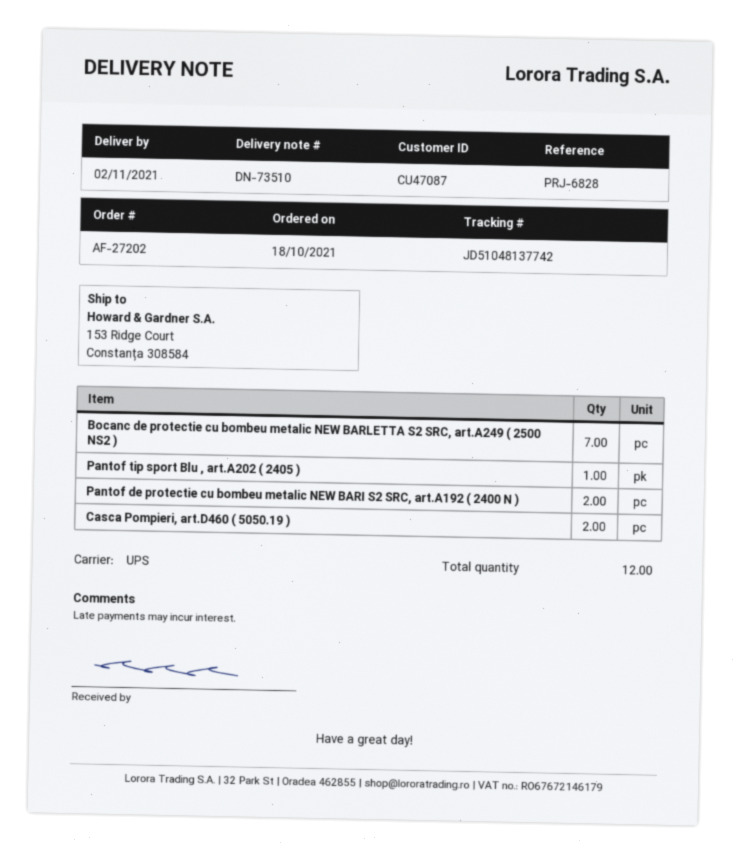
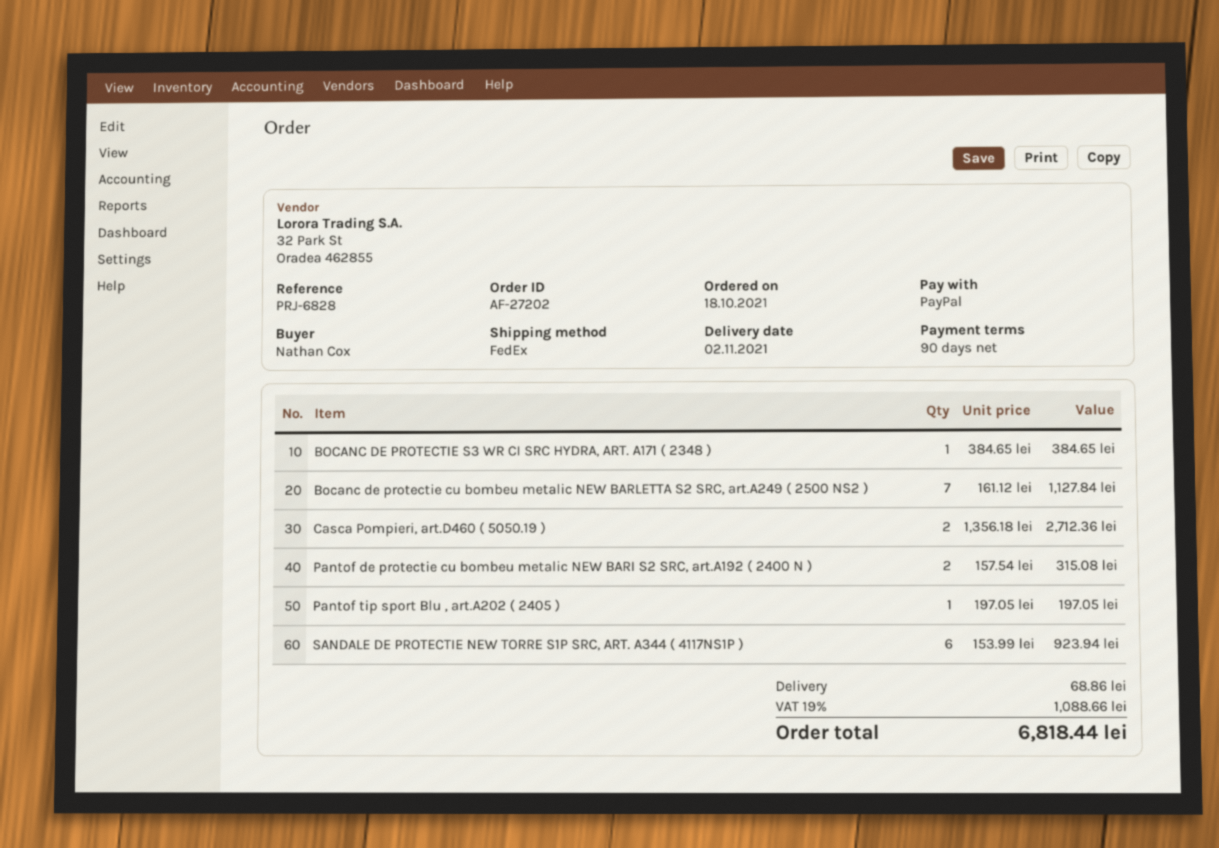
shipping method: UPS -> FedEx
BOCANC DE PROTECTIE S3 WR CI SRC HYDRA, ART. A171 ( 2348 ): none -> 1
SANDALE DE PROTECTIE NEW TORRE S1P SRC, ART. A344 ( 4117NS1P ): none -> 6

